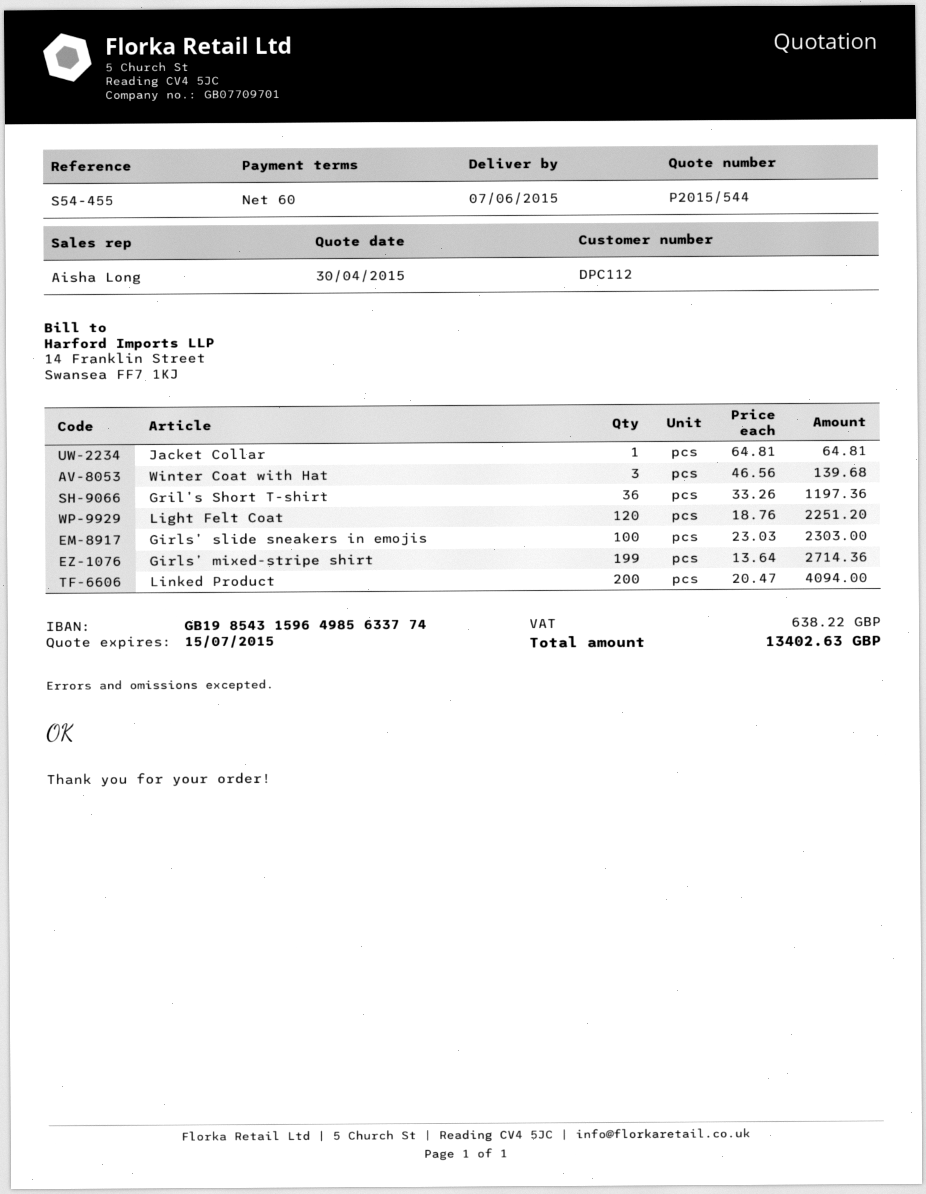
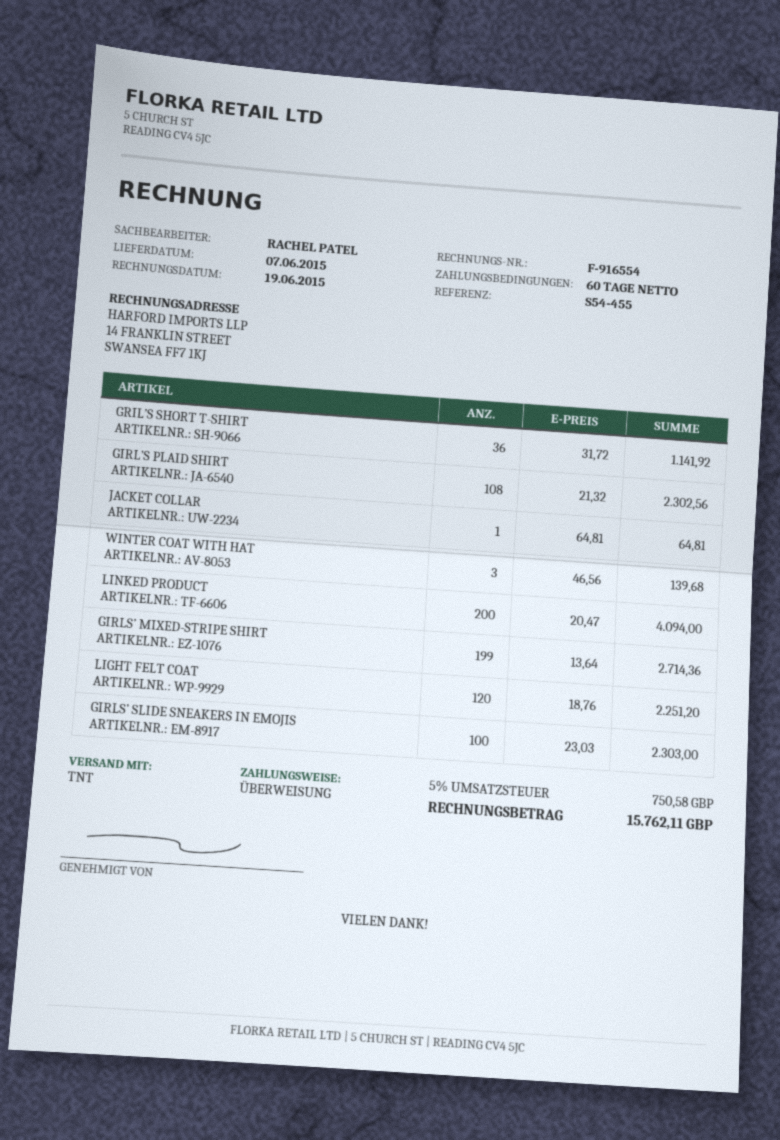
sales rep: Aisha Long -> RACHEL PATEL
Gril’s Short T-shirt: 36 x 33.26 = 1197.36 -> 36 x 31.72 = 1141.92
GIRL’S PLAID SHIRT: none -> 108 x 21.32 = 2302.56
tax: 638.22 -> 750.58
total: 13402.63 -> 15762.11

